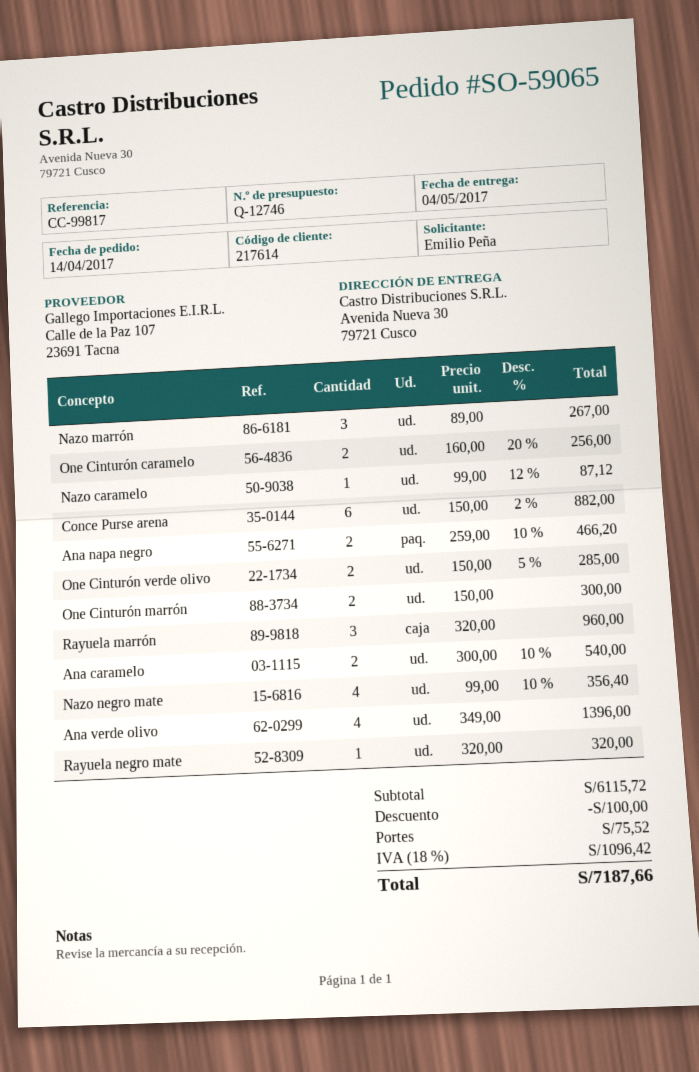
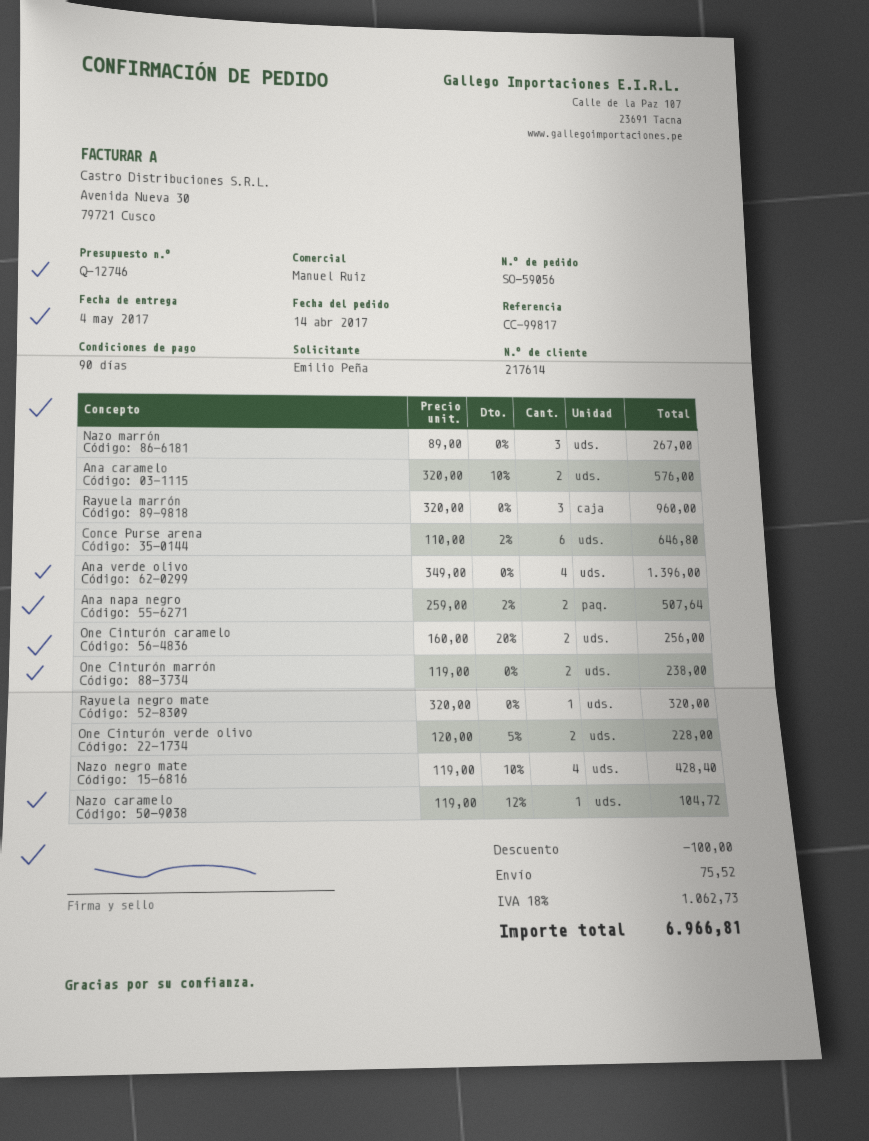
order number: SO-59065 -> SO-59056
Nazo caramelo: 1 x 99.00 - 12% = 87.12 -> 1 x 119.00 - 12% = 104.72
Conce Purse arena: 6 x 150.00 - 2% = 882.00 -> 6 x 110.00 - 2% = 646.80
Ana napa negro: 2 x 259.00 - 10% = 466.20 -> 2 x 259.00 - 2% = 507.64
One Cinturón verde olivo: 2 x 150.00 - 5% = 285.00 -> 2 x 120.00 - 5% = 228.00
One Cinturón marrón: 2 x 150.00 = 300.00 -> 2 x 119.00 = 238.00
Ana caramelo: 2 x 300.00 - 10% = 540.00 -> 2 x 320.00 - 10% = 576.00
Nazo negro mate: 4 x 99.00 - 10% = 356.40 -> 4 x 119.00 - 10% = 428.40
tax: 18% = 1096.42 -> 18% = 1062.73
total: 7187.66 -> 6966.81

